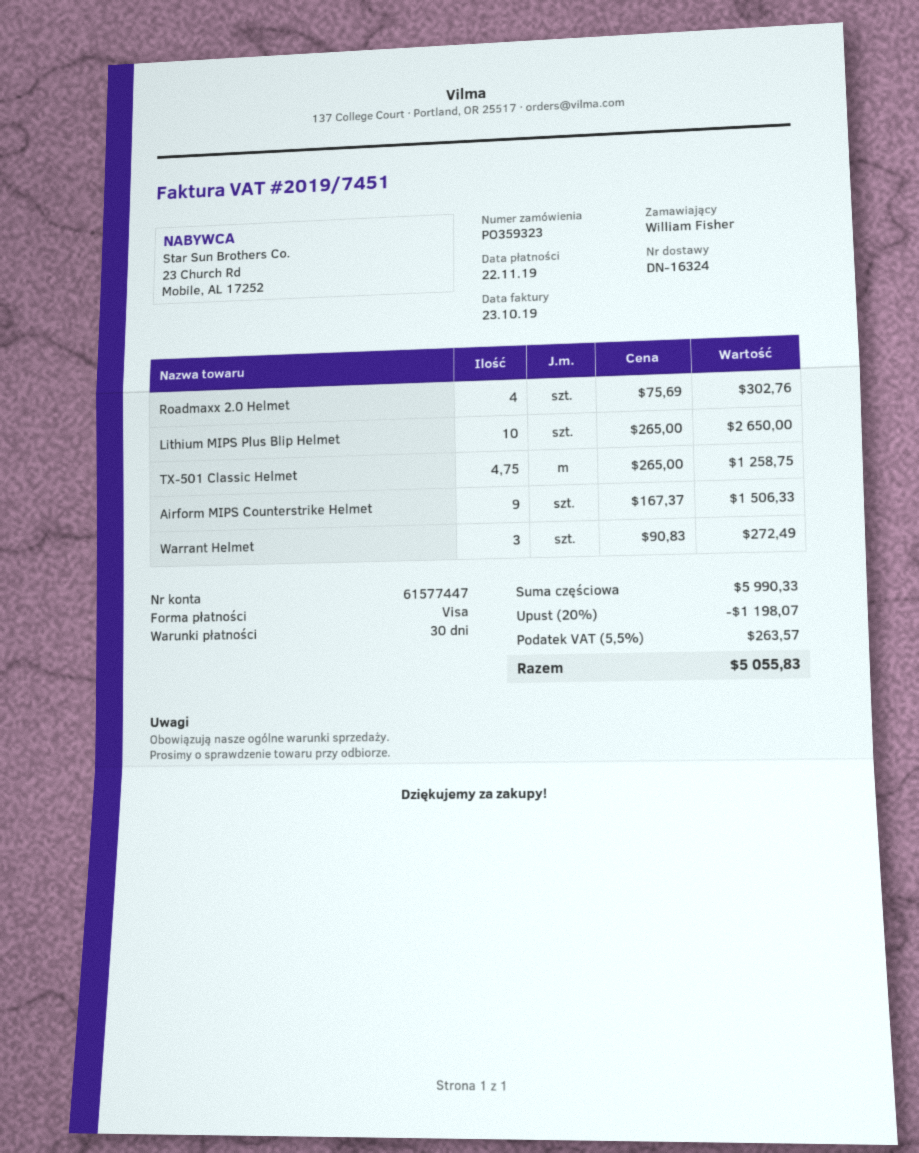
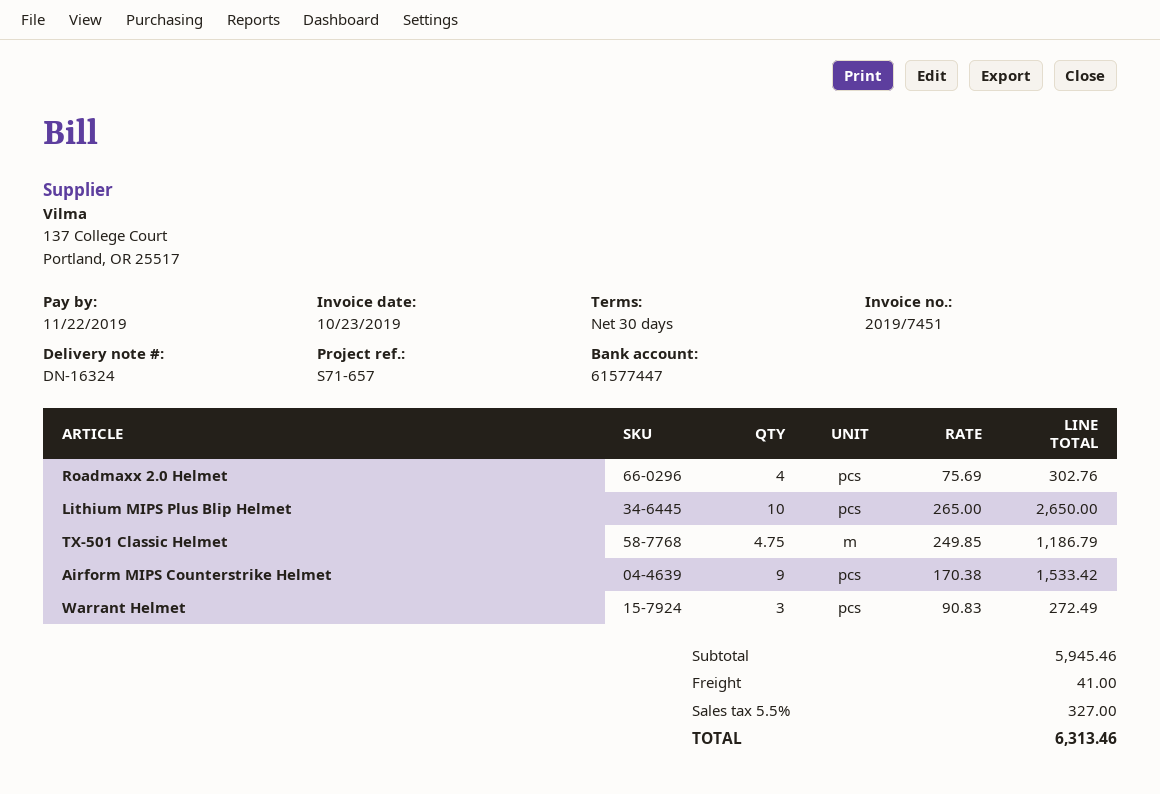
TX-501 Classic Helmet: 4.75 x 265.00 = 1258.75 -> 4.75 x 249.85 = 1186.79
Airform MIPS Counterstrike Helmet: 9 x 167.37 = 1506.33 -> 9 x 170.38 = 1533.42
subtotal: 5990.33 -> 5945.46
discount: 20% = 1198.07 -> none
shipping: none -> 41.00
tax: 5.5% = 263.57 -> 5.5% = 327.00
total: 5055.83 -> 6313.46

